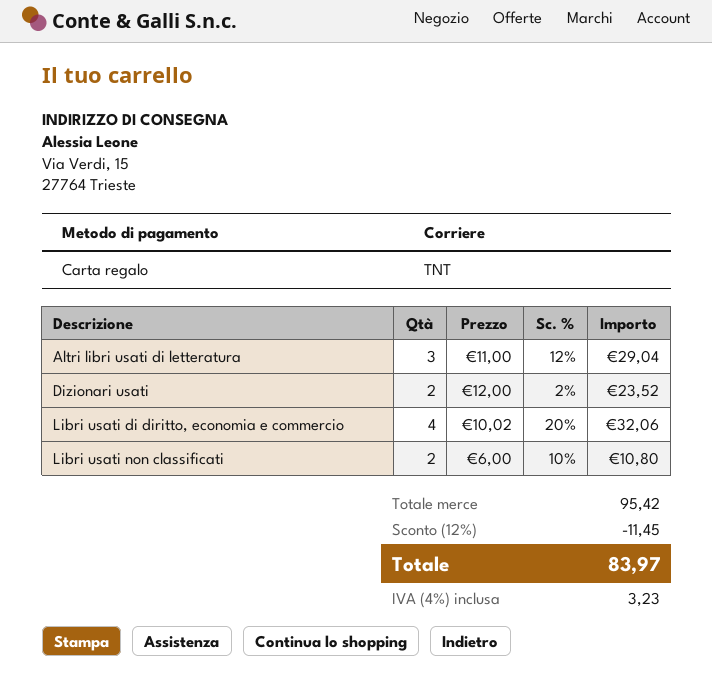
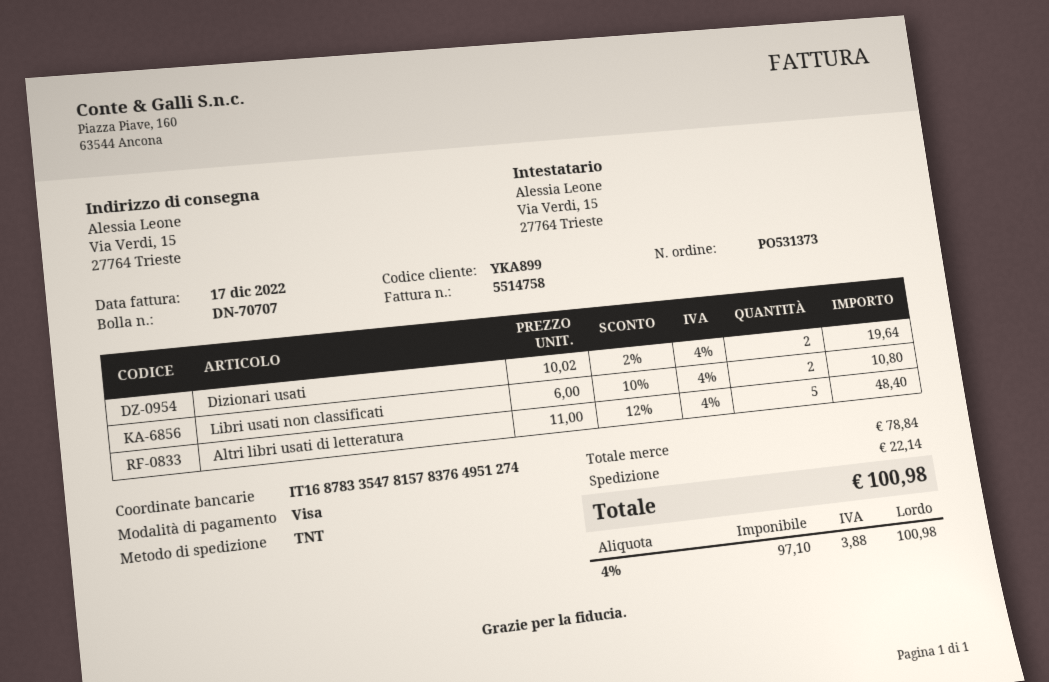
payment method: gift card -> Visa
Altri libri usati di letteratura: 3 x 11.00 - 12% = 29.04 -> 5 x 11.00 - 12% = 48.40
Dizionari usati: 2 x 12.00 - 2% = 23.52 -> 2 x 10.02 - 2% = 19.64
Libri usati di diritto, economia e commercio: 4 x 10.02 - 20% = 32.06 -> none
subtotal: 95.42 -> 78.84
discount: 12% = 11.45 -> none
shipping: none -> 22.14
tax: 4% = 3.23 -> 4% = 3.88
total: 83.97 -> 100.98

